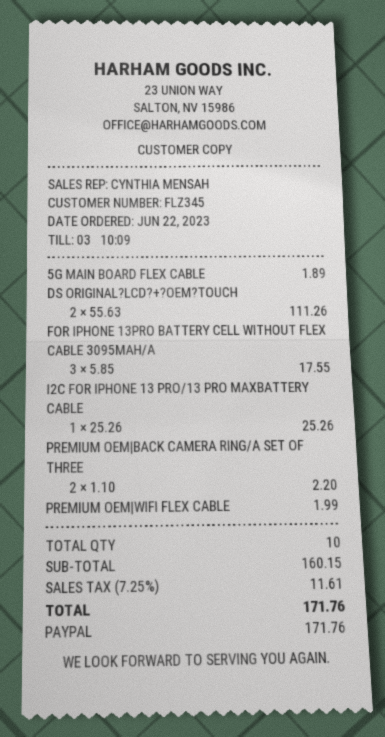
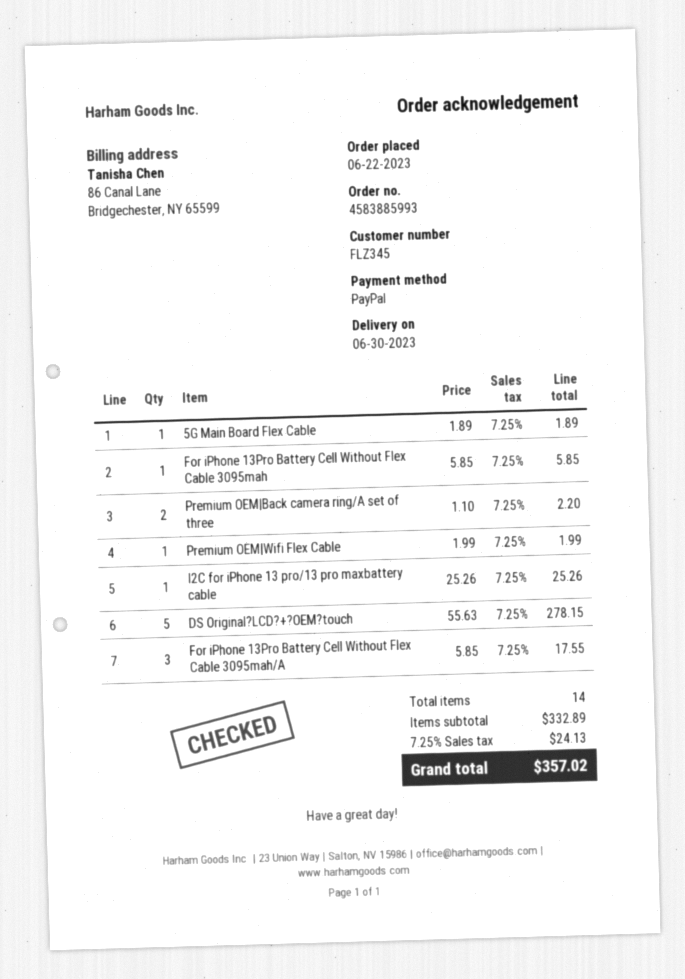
DS ORIGINAL?LCD?+?OEM?TOUCH: 2 x 55.63 = 111.26 -> 5 x 55.63 = 278.15
For iPhone 13Pro Battery Cell Without Flex Cable 3095mah: none -> 1 x 5.85 = 5.85
total quantity: 10 -> 14
subtotal: 160.15 -> 332.89
tax: 7.25% = 11.61 -> 7.25% = 24.13
total: 171.76 -> 357.02

